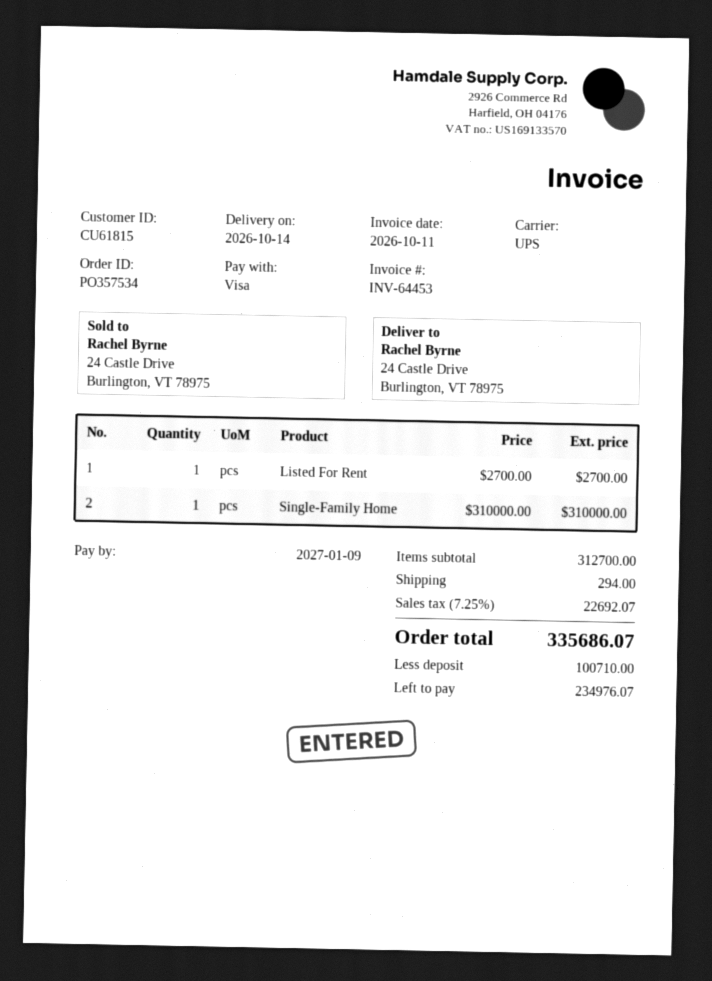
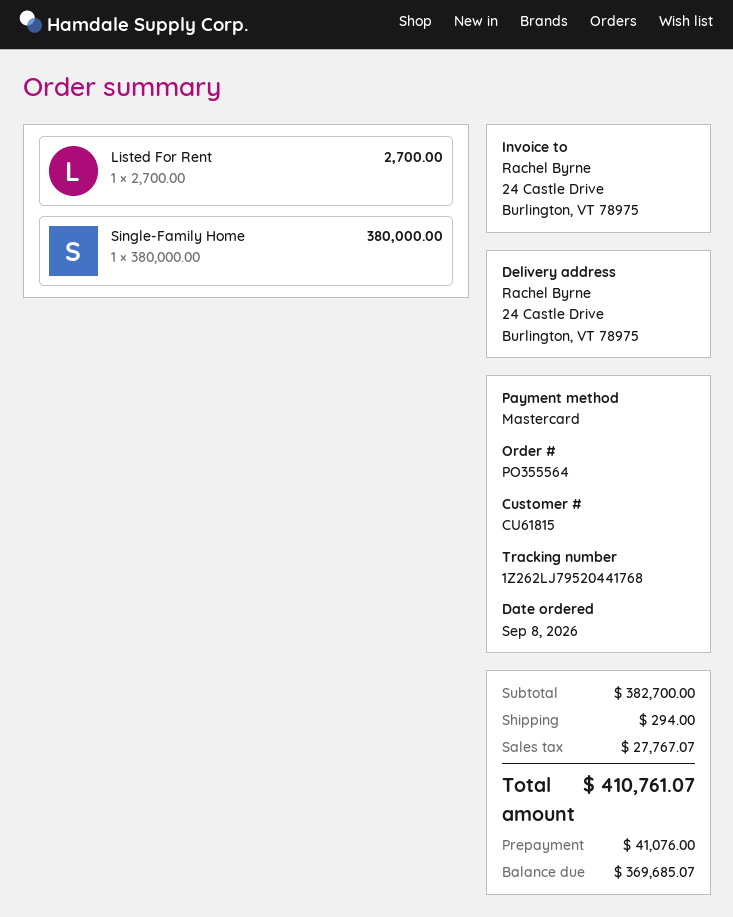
order number: PO357534 -> PO355564
payment method: Visa -> Mastercard
Single-Family Home: 1 x 310000.00 = 310000.00 -> 1 x 380000.00 = 380000.00
subtotal: 312700.00 -> 382700.00
tax: 22692.07 -> 27767.07
total: 335686.07 -> 410761.07
deposit: 100710.00 -> 41076.00
balance: 234976.07 -> 369685.07

